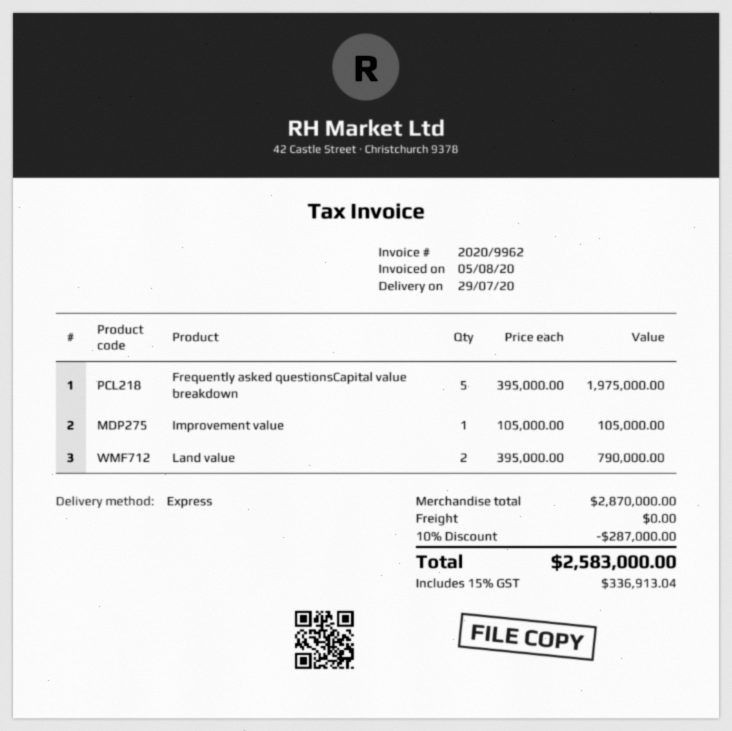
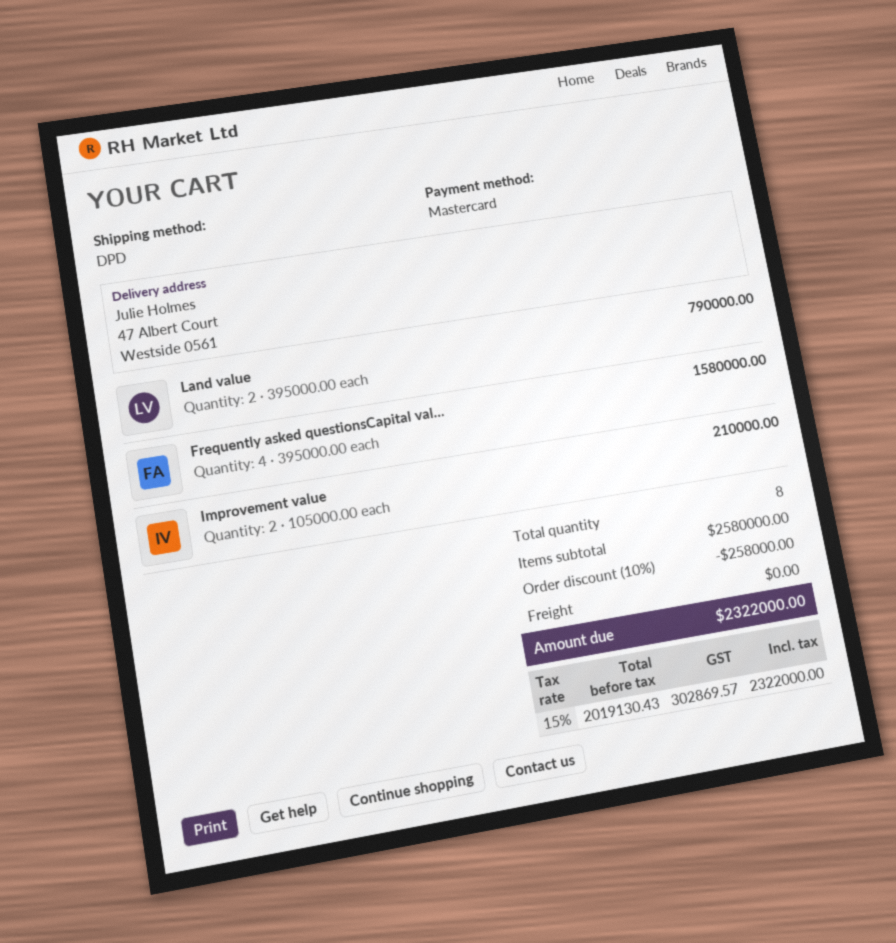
shipping method: express -> DPD
Frequently asked questionsCapital value breakdown: 5 x 395000.00 = 1975000.00 -> 4 x 395000.00 = 1580000.00
Improvement value: 1 x 105000.00 = 105000.00 -> 2 x 105000.00 = 210000.00
subtotal: 2870000.00 -> 2580000.00
discount: 10% = 287000.00 -> 10% = 258000.00
tax: 15% = 336913.04 -> 15% = 302869.57
total: 2583000.00 -> 2322000.00

